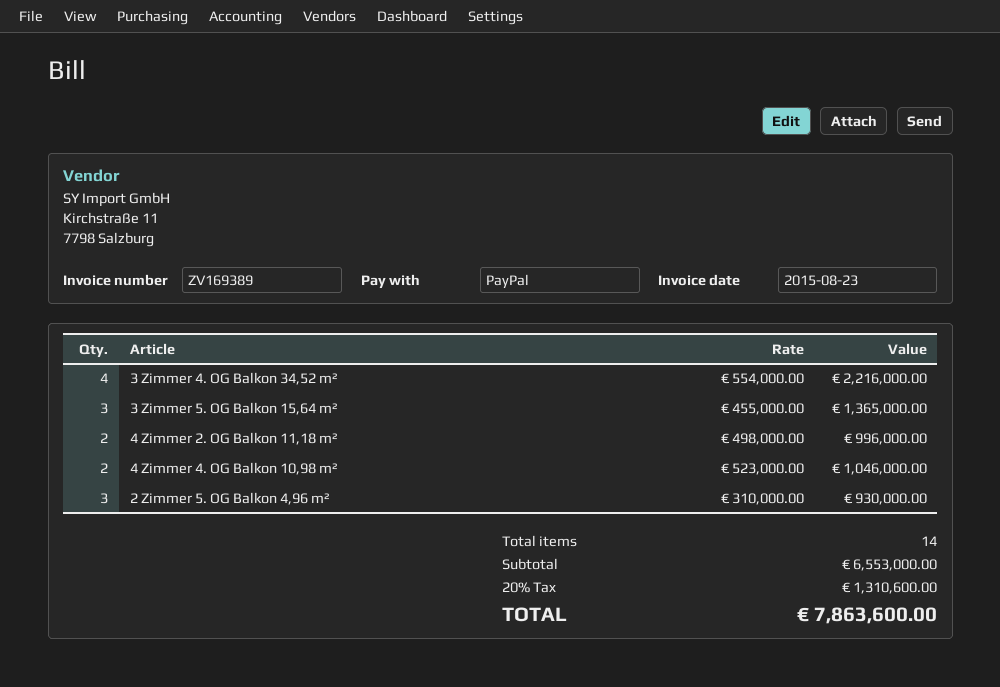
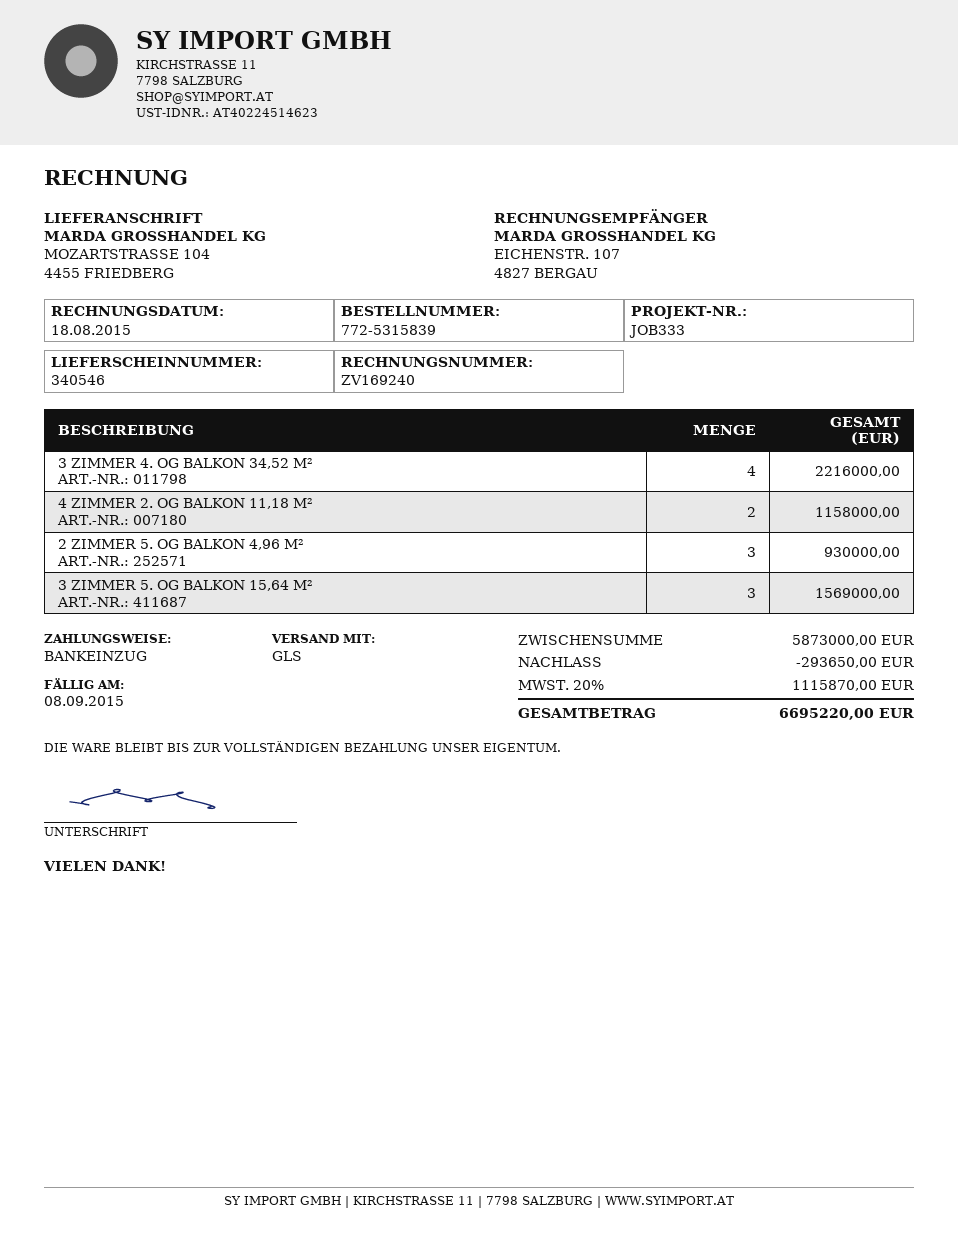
invoice number: ZV169389 -> ZV169240
invoice date: 2015-08-23 -> 2015-08-18
payment method: PayPal -> direct debit
3 Zimmer 5. OG Balkon 15,64 m²: 3 for 1365000.00 -> 3 for 1569000.00
4 Zimmer 2. OG Balkon 11,18 m²: 2 for 996000.00 -> 2 for 1158000.00
4 Zimmer 4. OG Balkon 10,98 m²: 2 for 1046000.00 -> none
subtotal: 6553000.00 -> 5873000.00
discount: none -> 293650.00
tax: 20% = 1310600.00 -> 20% = 1115870.00
total: 7863600.00 -> 6695220.00

